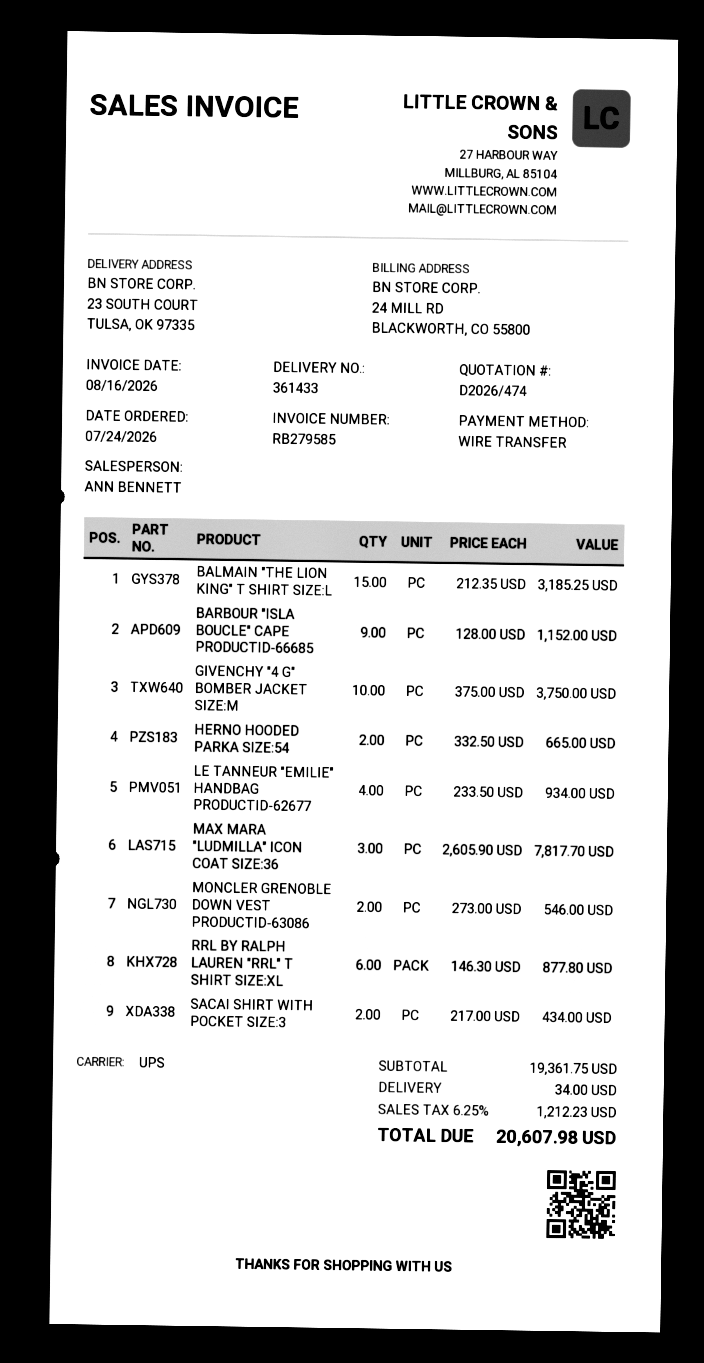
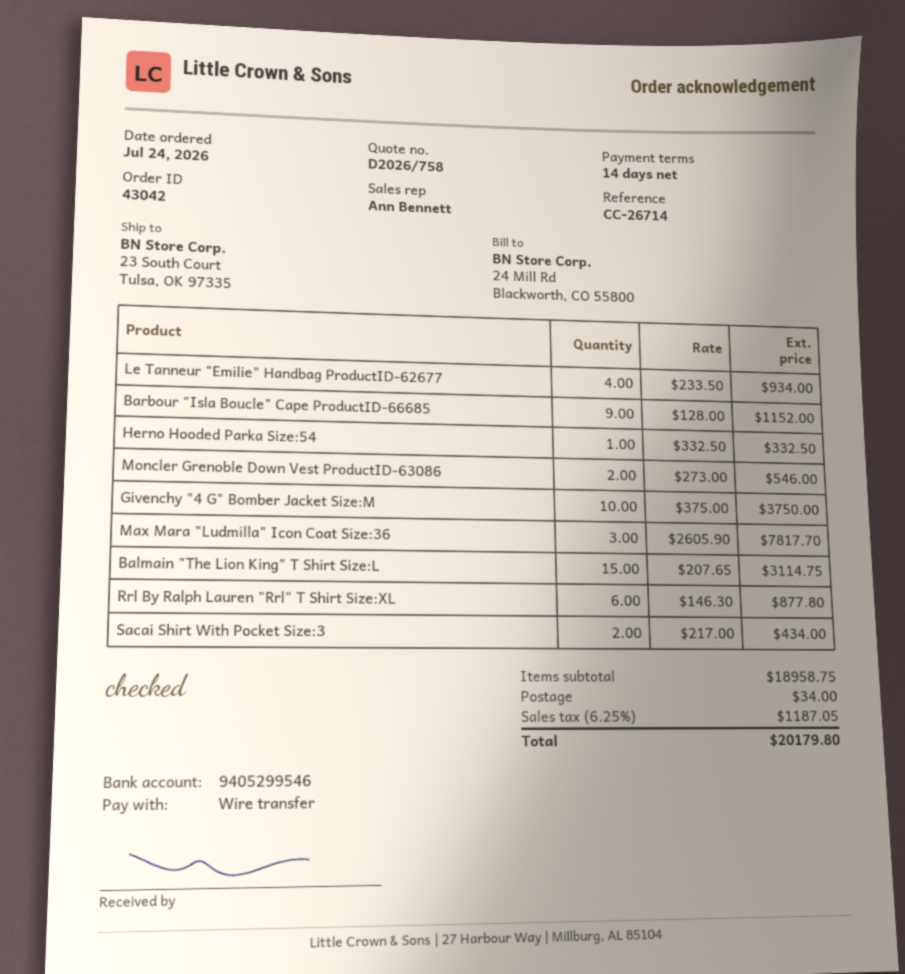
quote number: D2026/474 -> D2026/758
BALMAIN "THE LION KING" T SHIRT SIZE:L: 15 x 212.35 = 3185.25 -> 15 x 207.65 = 3114.75
HERNO HOODED PARKA SIZE:54: 2 x 332.50 = 665.00 -> 1 x 332.50 = 332.50
subtotal: 19361.75 -> 18958.75
tax: 6.25% = 1212.23 -> 6.25% = 1187.05
total: 20607.98 -> 20179.80

